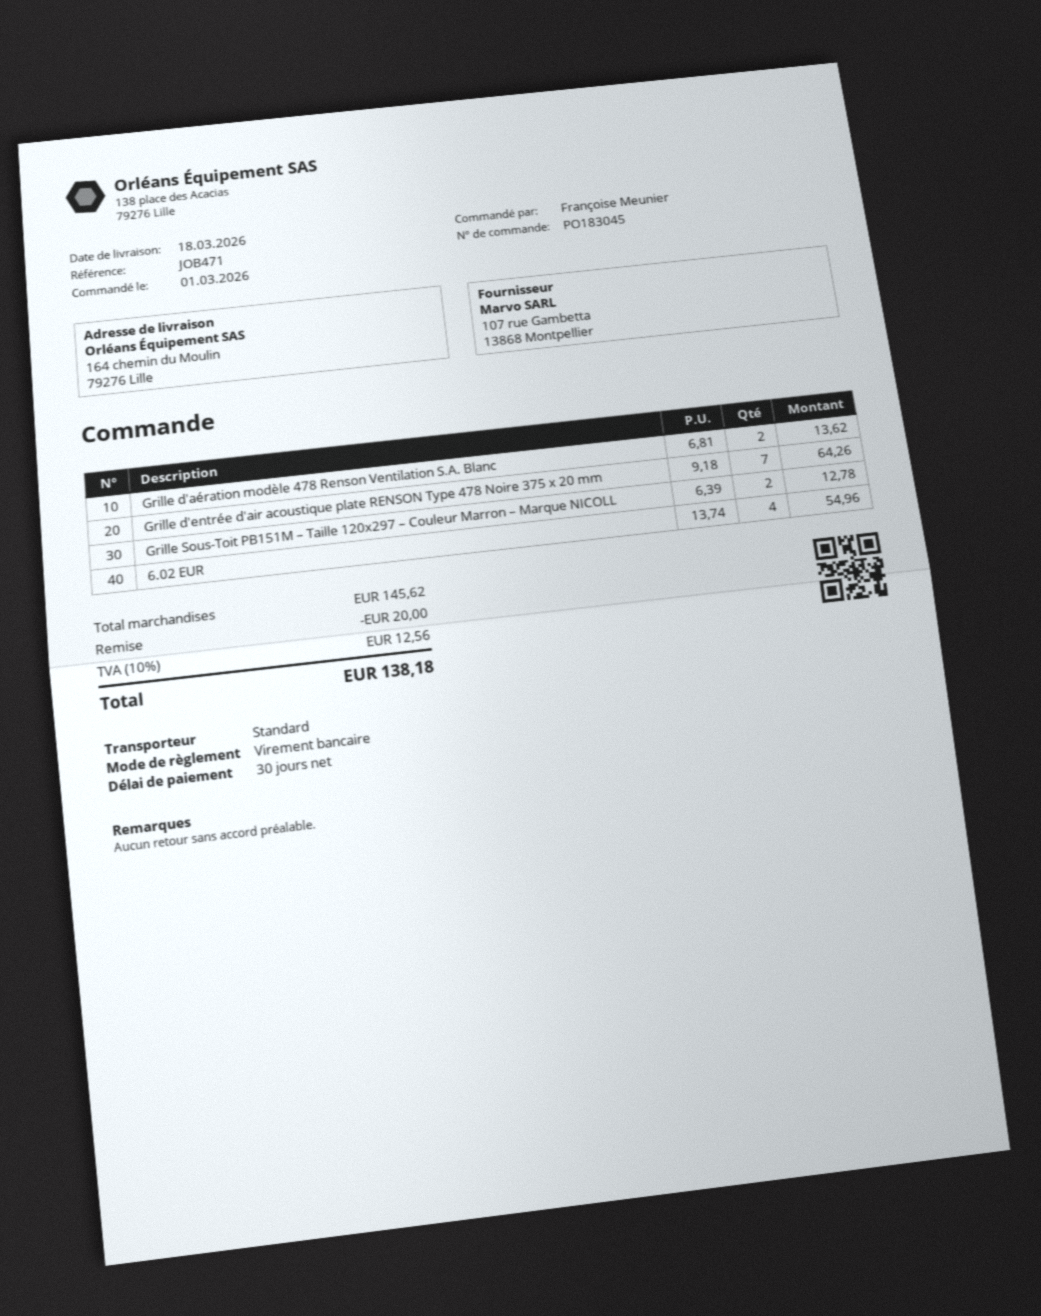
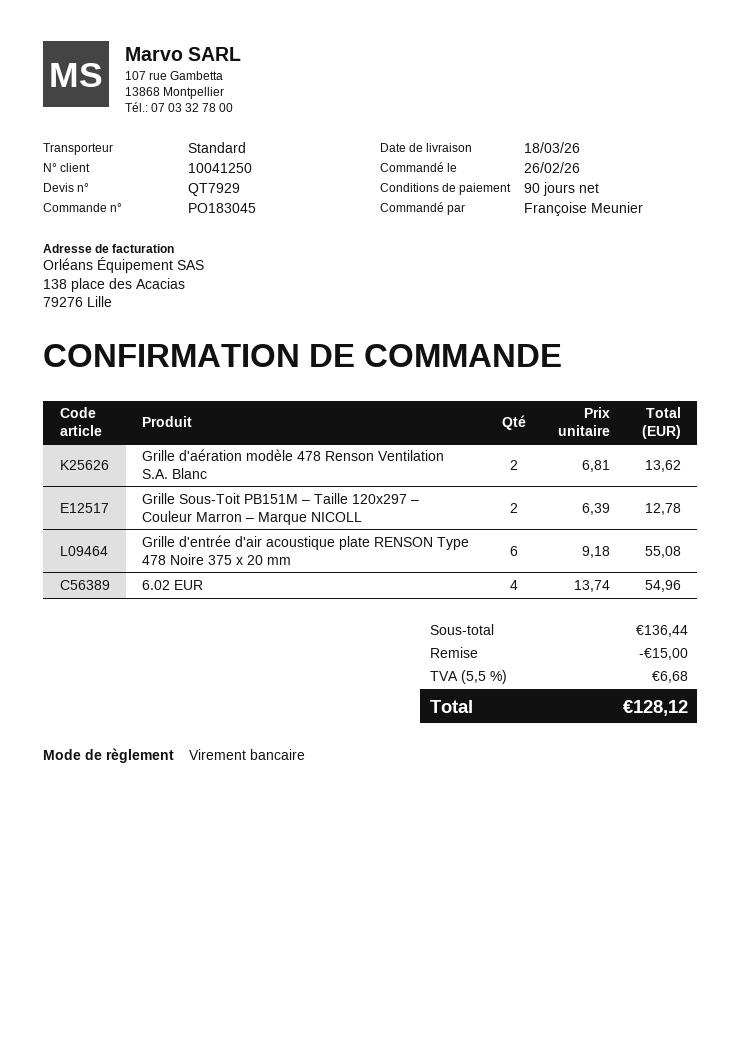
order date: 2026-03-01 -> 2026-02-26
payment terms: 30 days -> 90 days
Grille d'entrée d'air acoustique plate RENSON Type 478 Noire 375 x 20 mm: 7 x 9.18 = 64.26 -> 6 x 9.18 = 55.08
subtotal: 145.62 -> 136.44
discount: 20.00 -> 15.00
tax: 10% = 12.56 -> 5.5% = 6.68
total: 138.18 -> 128.12

